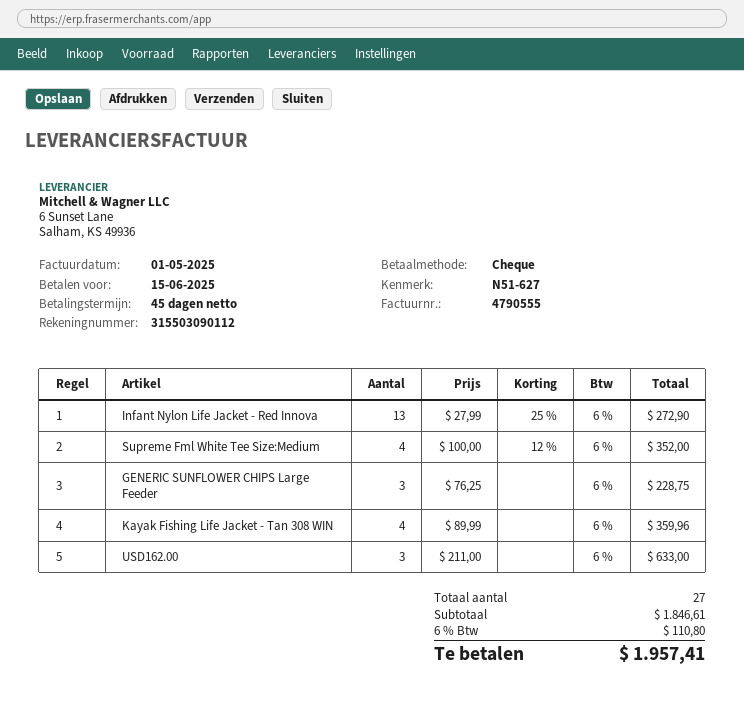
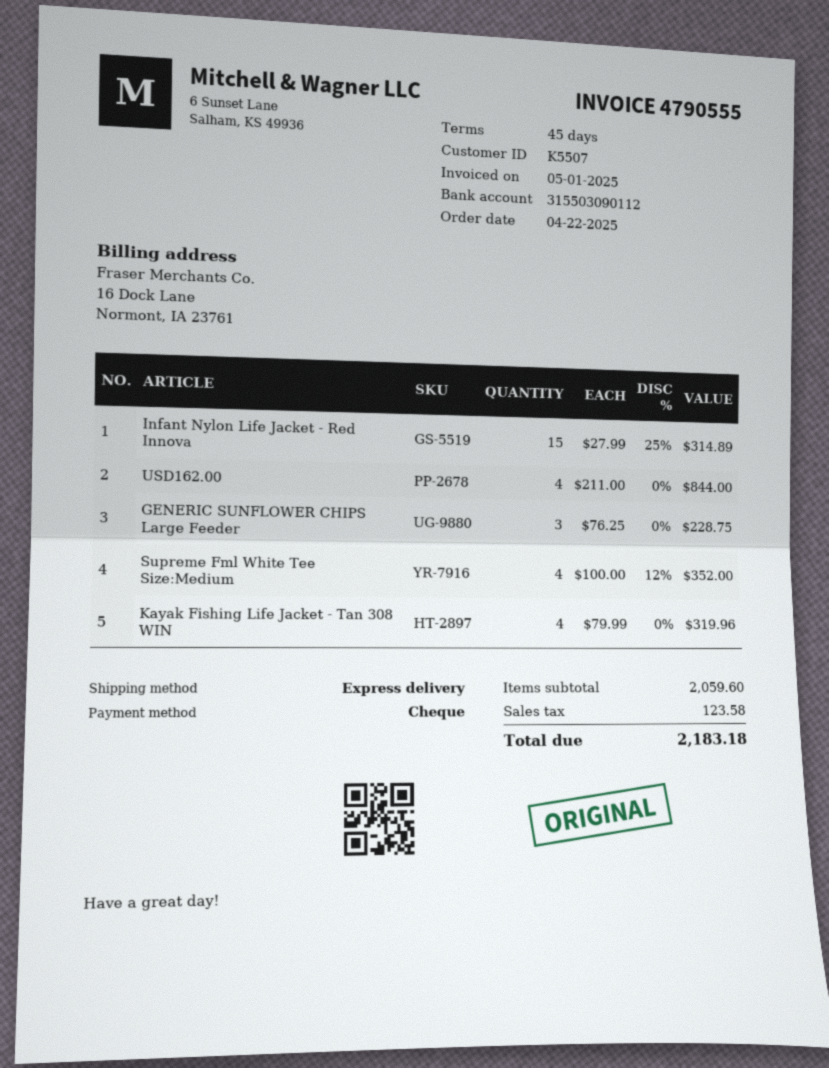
Infant Nylon Life Jacket - Red Innova: 13 x 27.99 - 25% = 272.90 -> 15 x 27.99 - 25% = 314.89
Kayak Fishing Life Jacket - Tan 308 WIN: 4 x 89.99 = 359.96 -> 4 x 79.99 = 319.96
USD162.00: 3 x 211.00 = 633.00 -> 4 x 211.00 = 844.00
subtotal: 1846.61 -> 2059.60
tax: 110.80 -> 123.58
total: 1957.41 -> 2183.18

